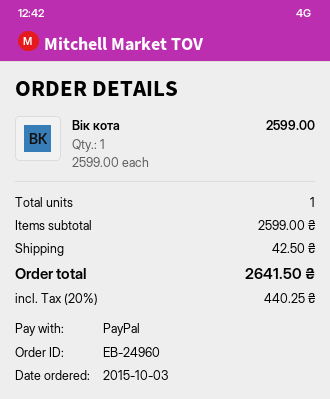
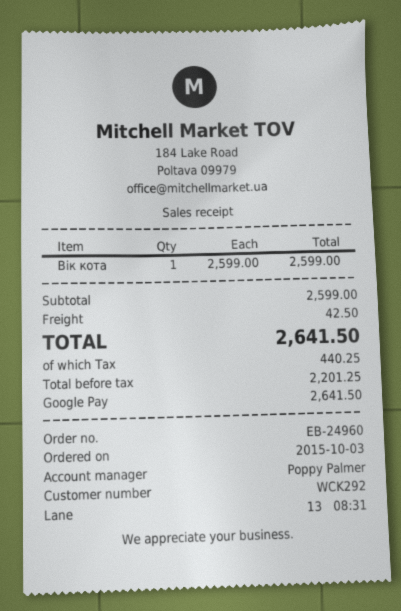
payment method: PayPal -> Google Pay

